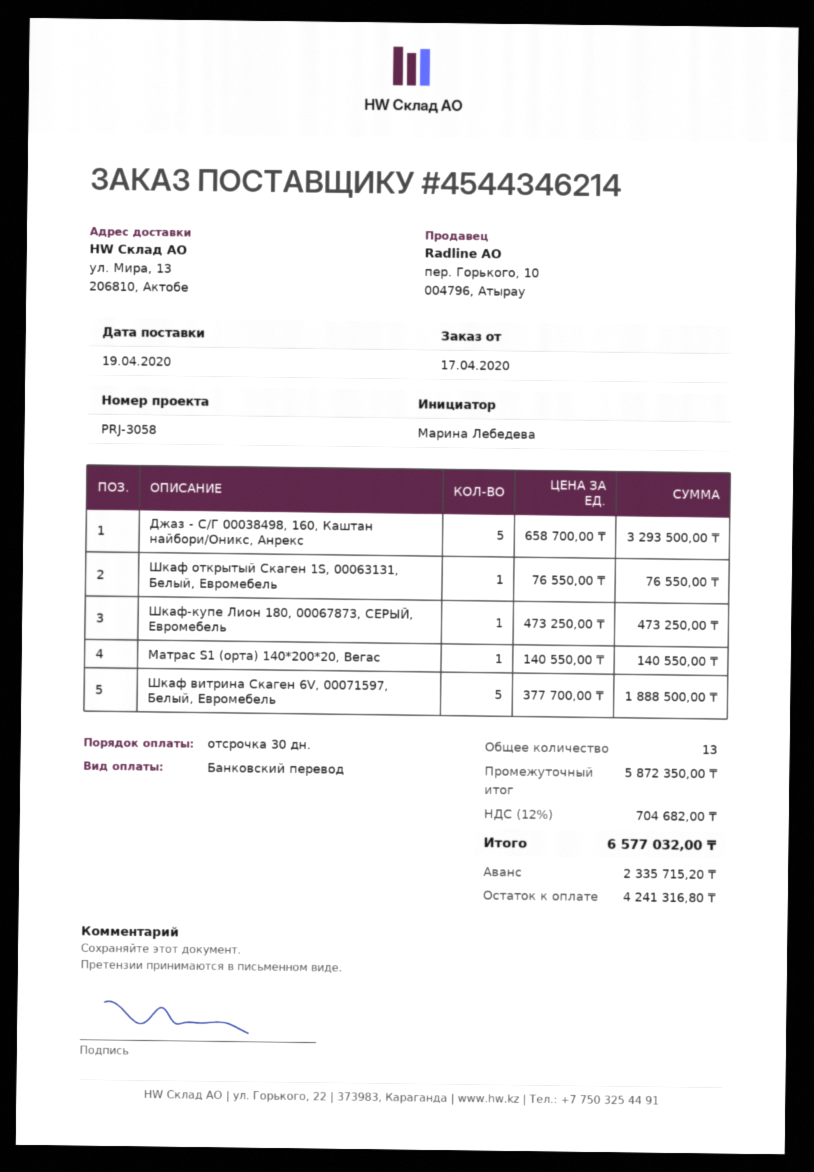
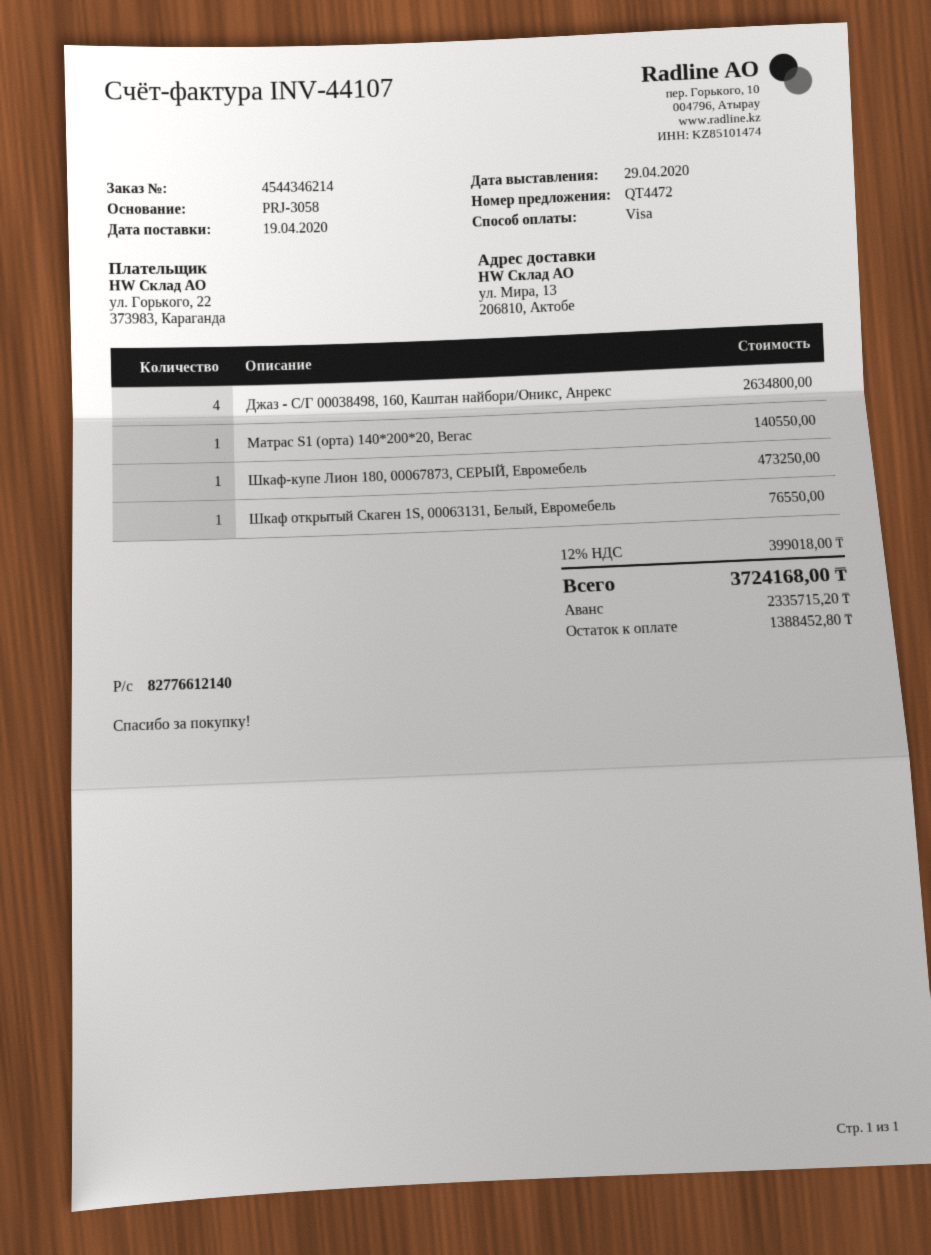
payment method: bank transfer -> Visa
Джаз - С/Г 00038498, 160, Каштан найбори/Оникс, Анрекс: 5 for 3293500.00 -> 4 for 2634800.00
Шкаф витрина Скаген 6V, 00071597, Белый, Евромебель: 5 for 1888500.00 -> none
tax: 12% = 704682.00 -> 12% = 399018.00
total: 6577032.00 -> 3724168.00
balance: 4241316.80 -> 1388452.80

